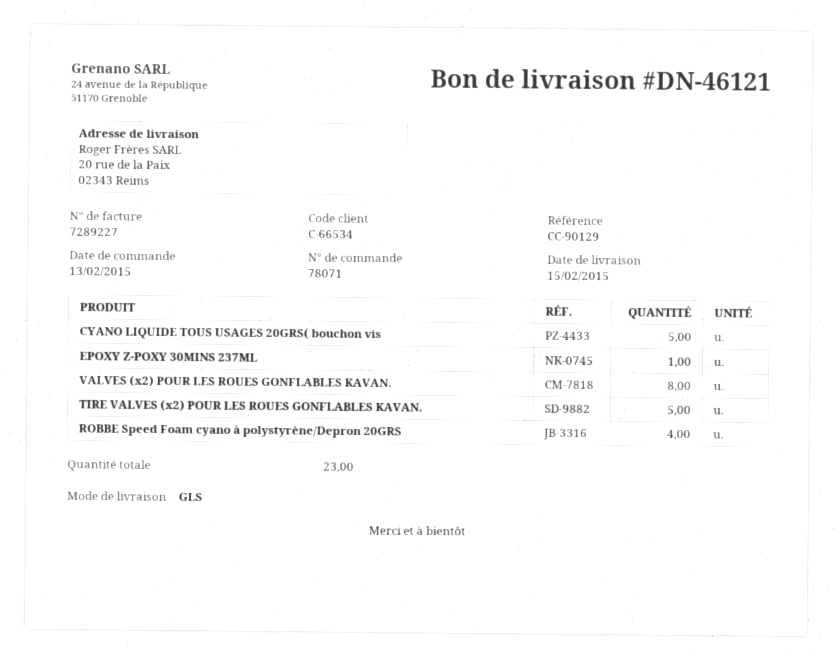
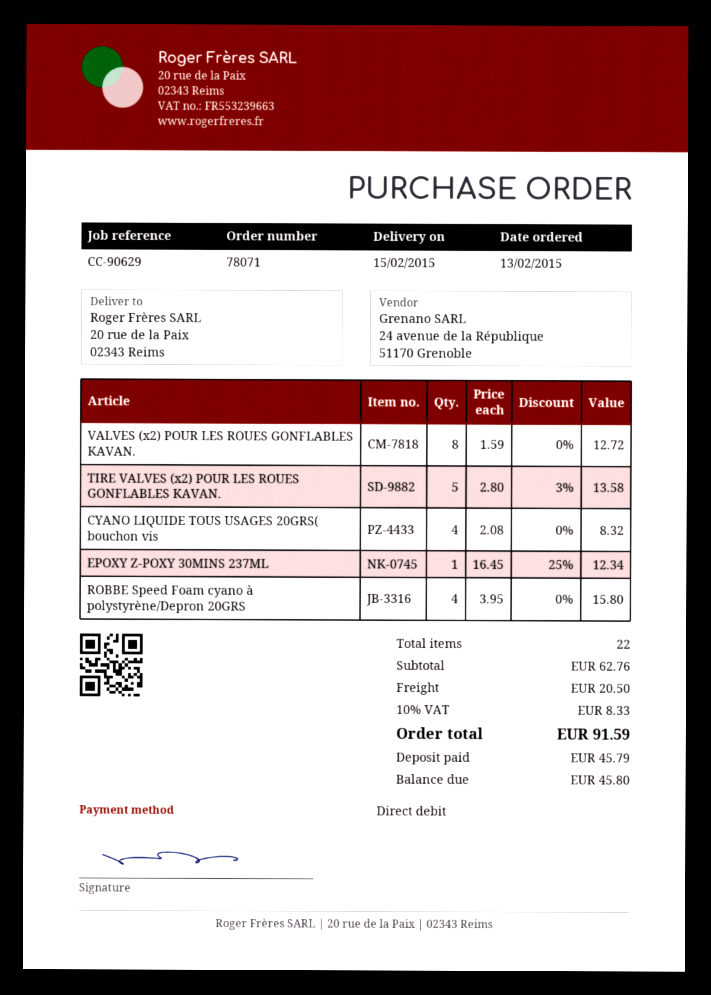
reference: CC-90129 -> CC-90629
CYANO LIQUIDE TOUS USAGES 20GRS( bouchon vis: 5 -> 4
total quantity: 23 -> 22

